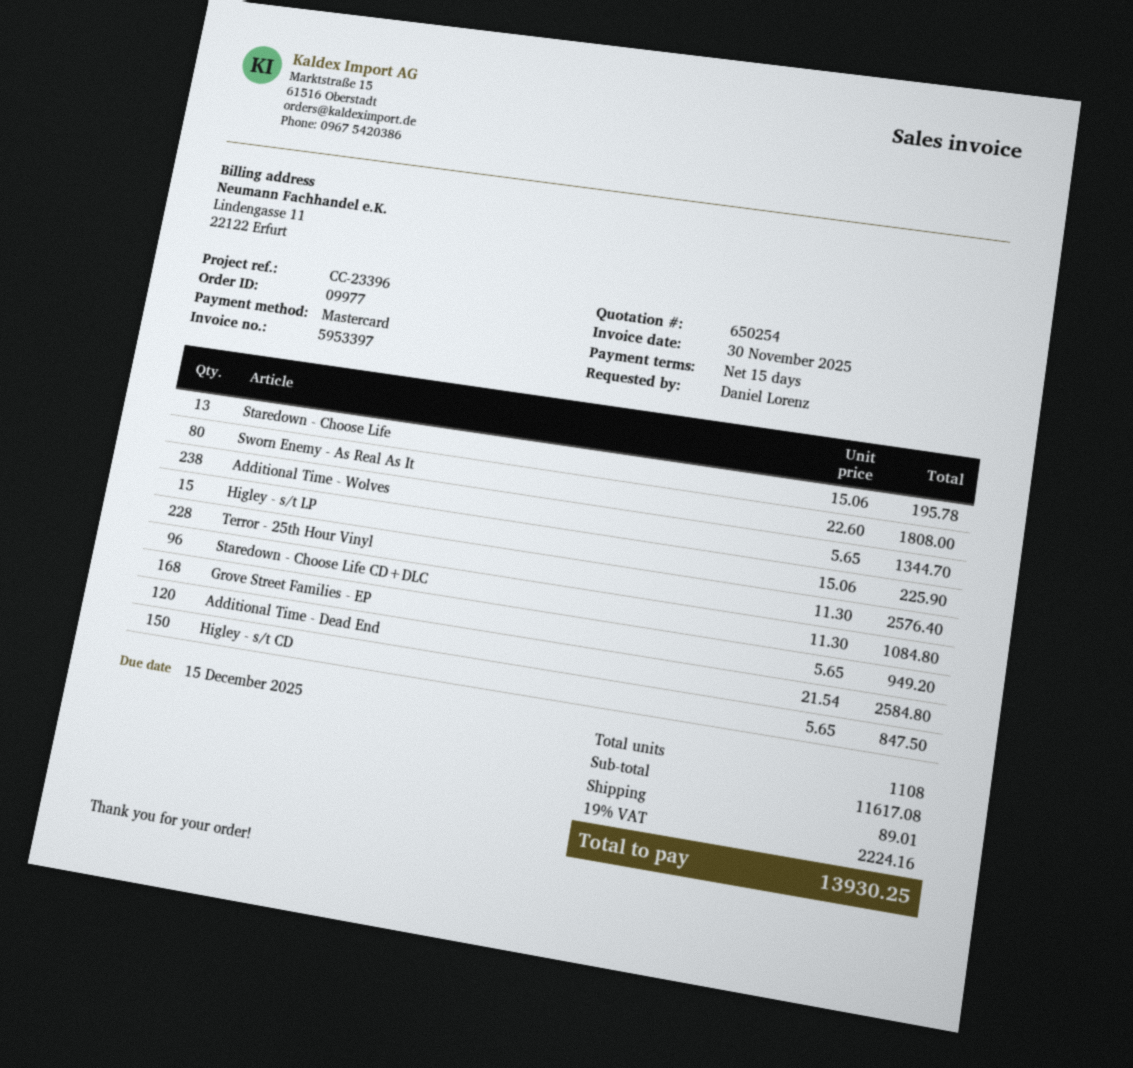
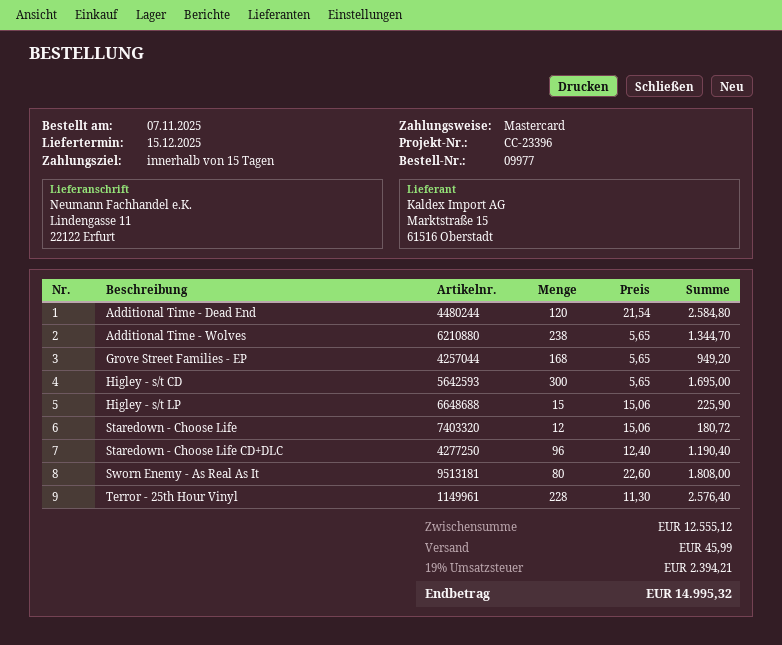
Staredown - Choose Life: 13 x 15.06 = 195.78 -> 12 x 15.06 = 180.72
Staredown - Choose Life CD+DLC: 96 x 11.30 = 1084.80 -> 96 x 12.40 = 1190.40
Higley - s/t CD: 150 x 5.65 = 847.50 -> 300 x 5.65 = 1695.00
subtotal: 11617.08 -> 12555.12
shipping: 89.01 -> 45.99
tax: 19% = 2224.16 -> 19% = 2394.21
total: 13930.25 -> 14995.32

